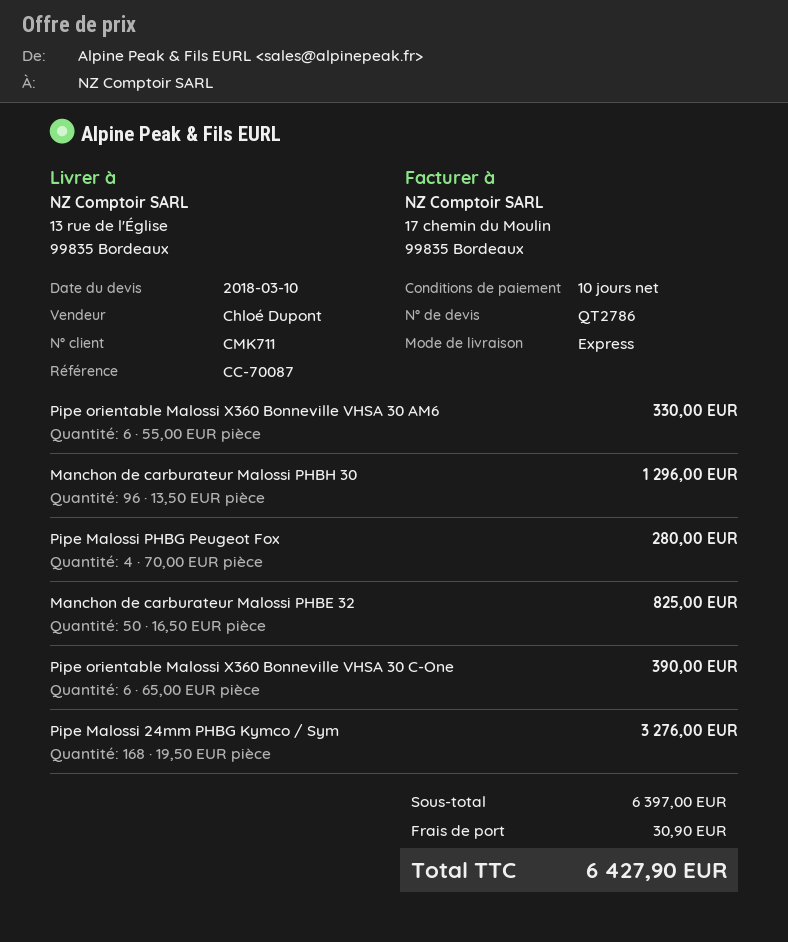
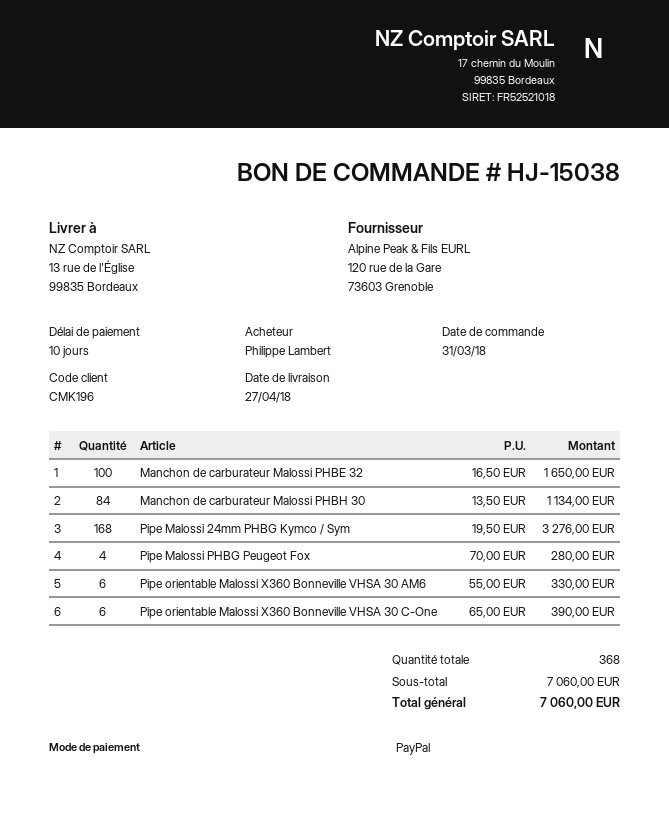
customer number: CMK711 -> CMK196
Manchon de carburateur Malossi PHBH 30: 96 x 13.50 = 1296.00 -> 84 x 13.50 = 1134.00
Manchon de carburateur Malossi PHBE 32: 50 x 16.50 = 825.00 -> 100 x 16.50 = 1650.00
subtotal: 6397.00 -> 7060.00
shipping: 30.90 -> none
total: 6427.90 -> 7060.00

